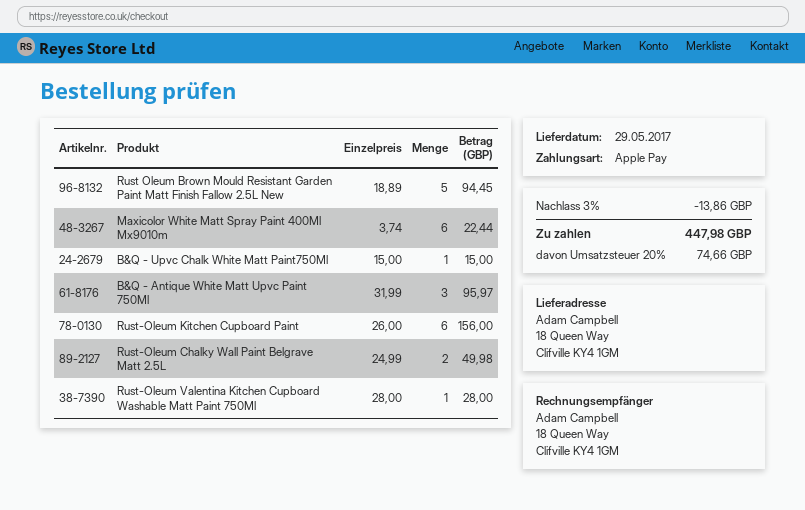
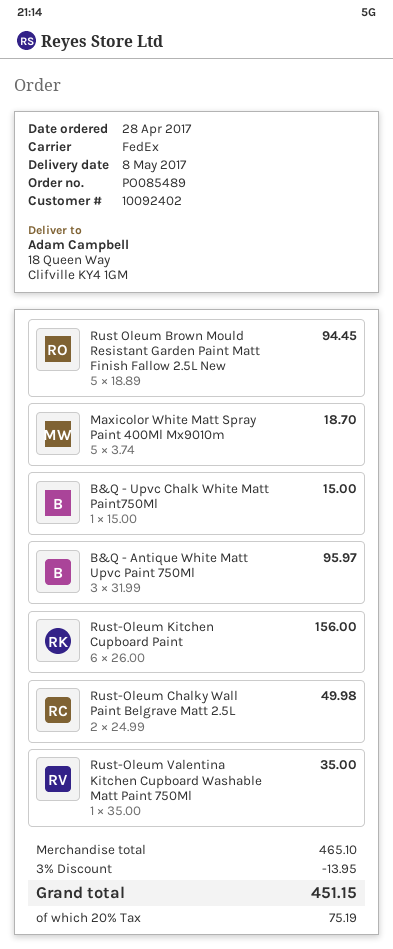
delivery date: 2017-05-29 -> 2017-05-08
Maxicolor White Matt Spray Paint 400Ml Mx9010m: 6 x 3.74 = 22.44 -> 5 x 3.74 = 18.70
Rust-Oleum Valentina Kitchen Cupboard Washable Matt Paint 750Ml: 1 x 28.00 = 28.00 -> 1 x 35.00 = 35.00
discount: 3% = 13.86 -> 3% = 13.95
tax: 20% = 74.66 -> 20% = 75.19
total: 447.98 -> 451.15

